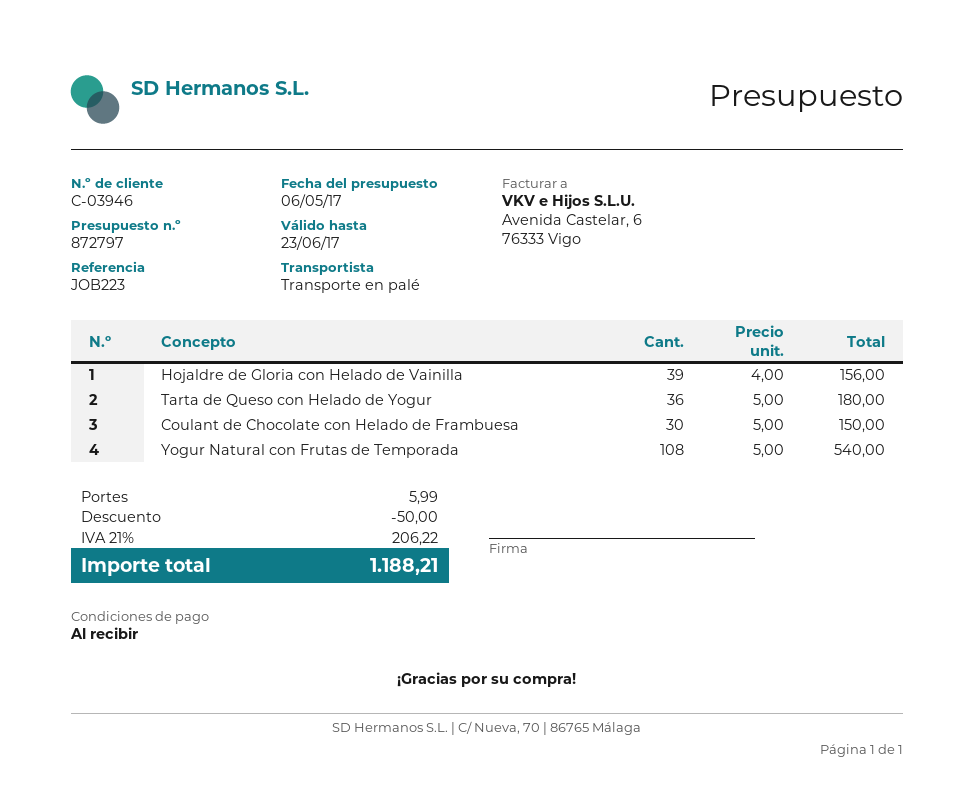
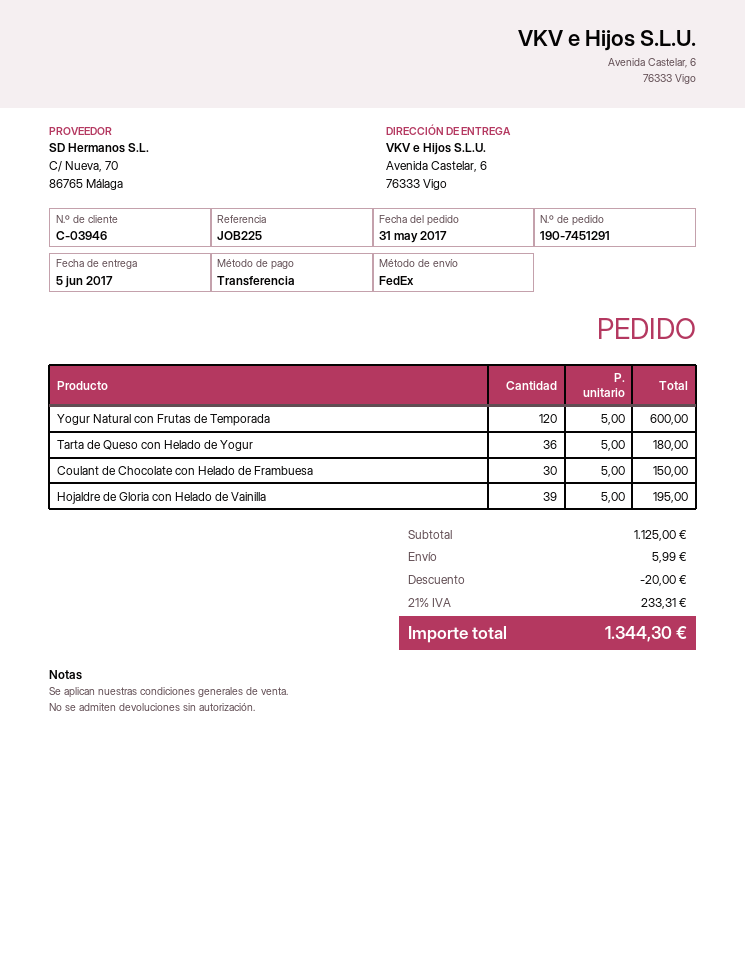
reference: JOB223 -> JOB225
shipping method: pallet freight -> FedEx
Hojaldre de Gloria con Helado de Vainilla: 39 x 4.00 = 156.00 -> 39 x 5.00 = 195.00
Yogur Natural con Frutas de Temporada: 108 x 5.00 = 540.00 -> 120 x 5.00 = 600.00
discount: 50.00 -> 20.00
tax: 21% = 206.22 -> 21% = 233.31
total: 1188.21 -> 1344.30

